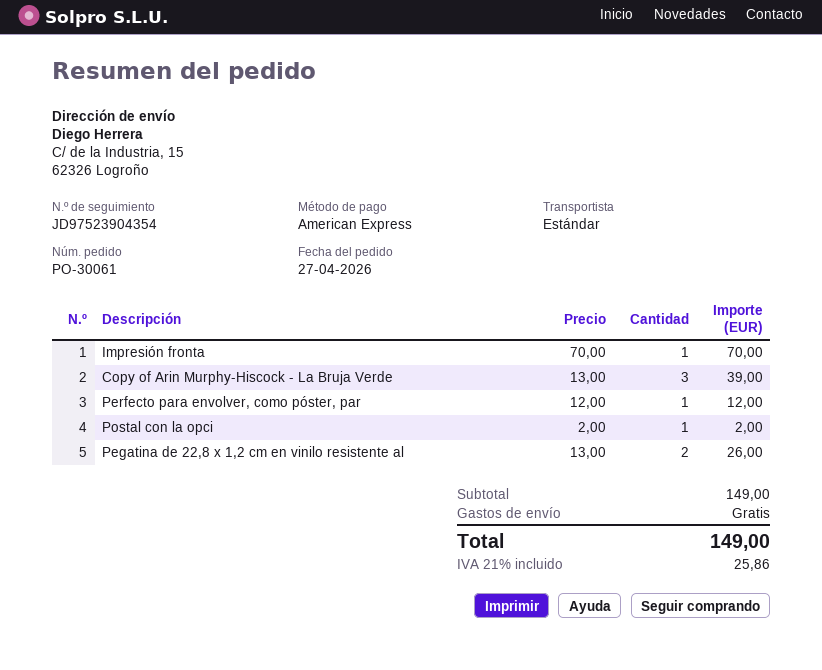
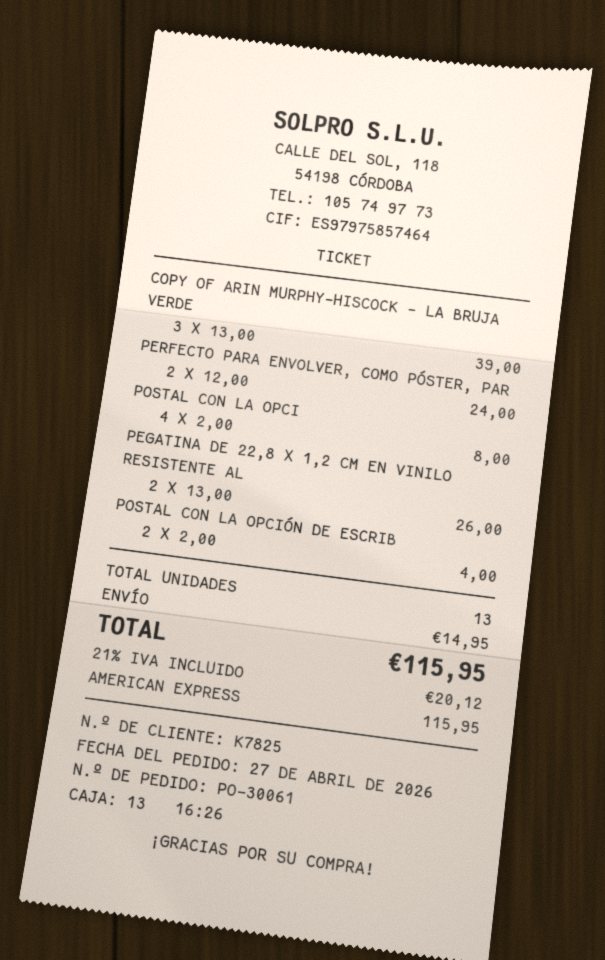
Impresión fronta: 1 x 70.00 = 70.00 -> none
Perfecto para envolver, como póster, par: 1 x 12.00 = 12.00 -> 2 x 12.00 = 24.00
Postal con la opci: 1 x 2.00 = 2.00 -> 4 x 2.00 = 8.00
POSTAL CON LA OPCIÓN DE ESCRIB: none -> 2 x 2.00 = 4.00
shipping: 0.00 -> 14.95
tax: 21% = 25.86 -> 21% = 20.12
total: 149.00 -> 115.95

